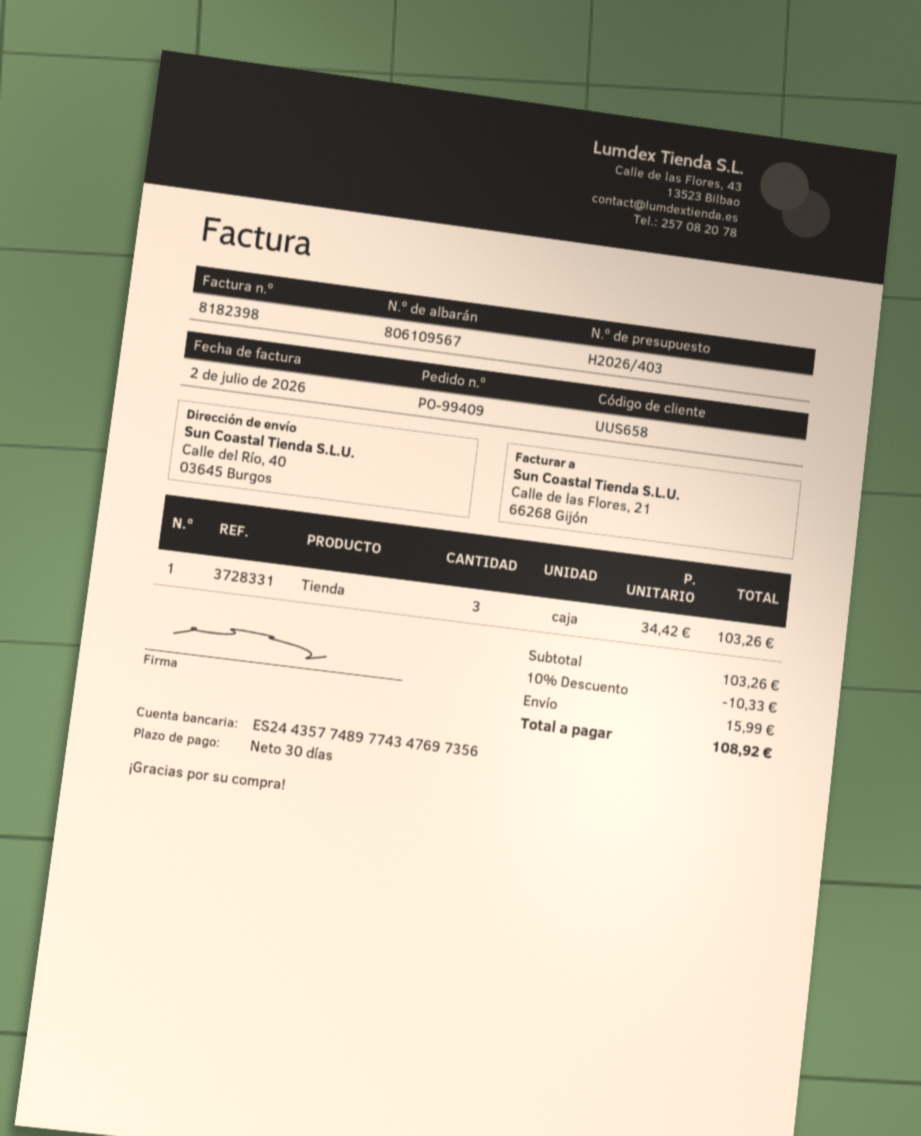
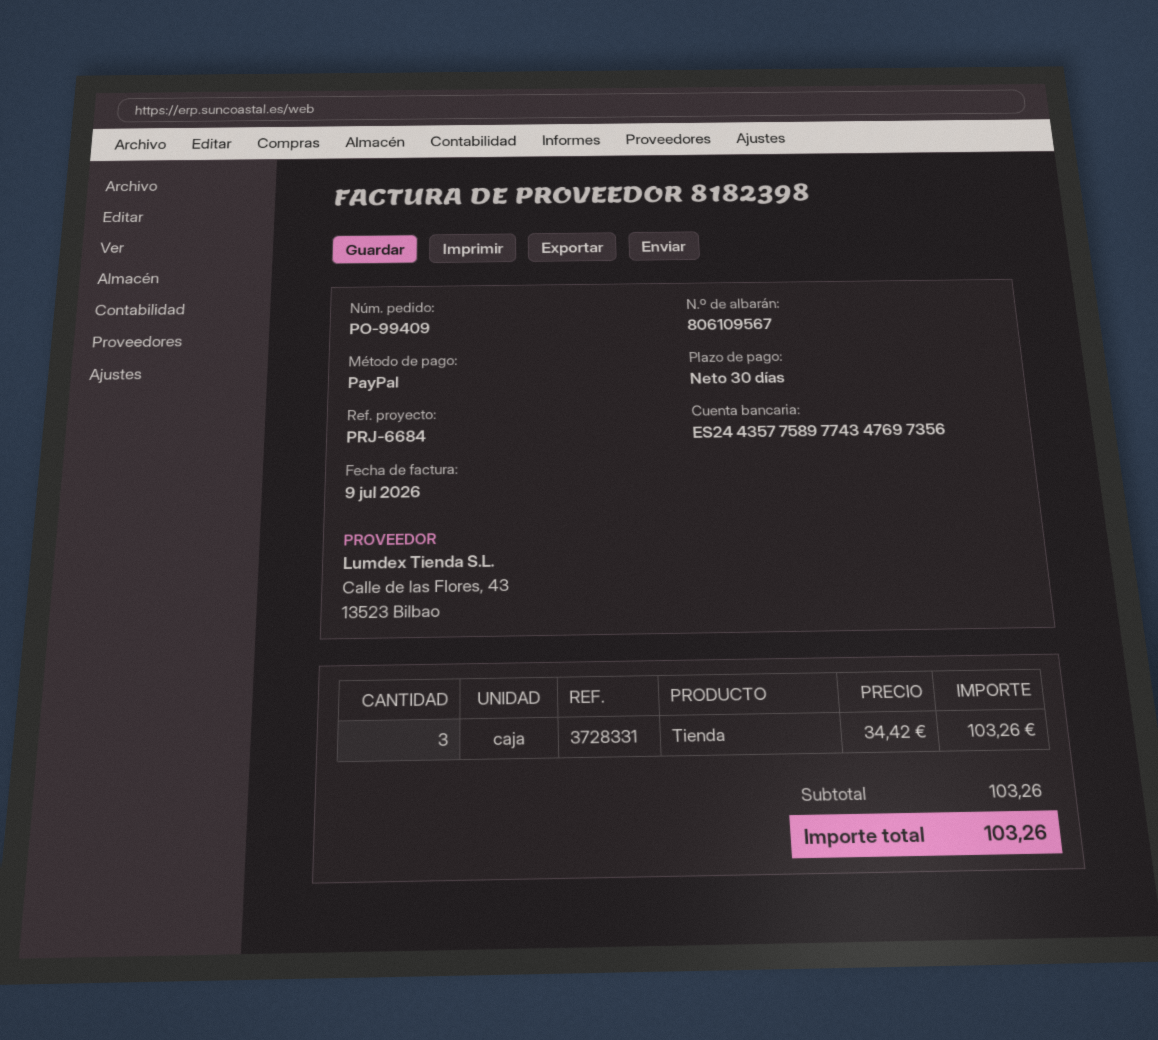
invoice date: 2026-07-02 -> 2026-07-09
bank account: ES2443577489774347697356 -> ES2443577589774347697356
discount: 10% = 10.33 -> none
shipping: 15.99 -> none
total: 108.92 -> 103.26

